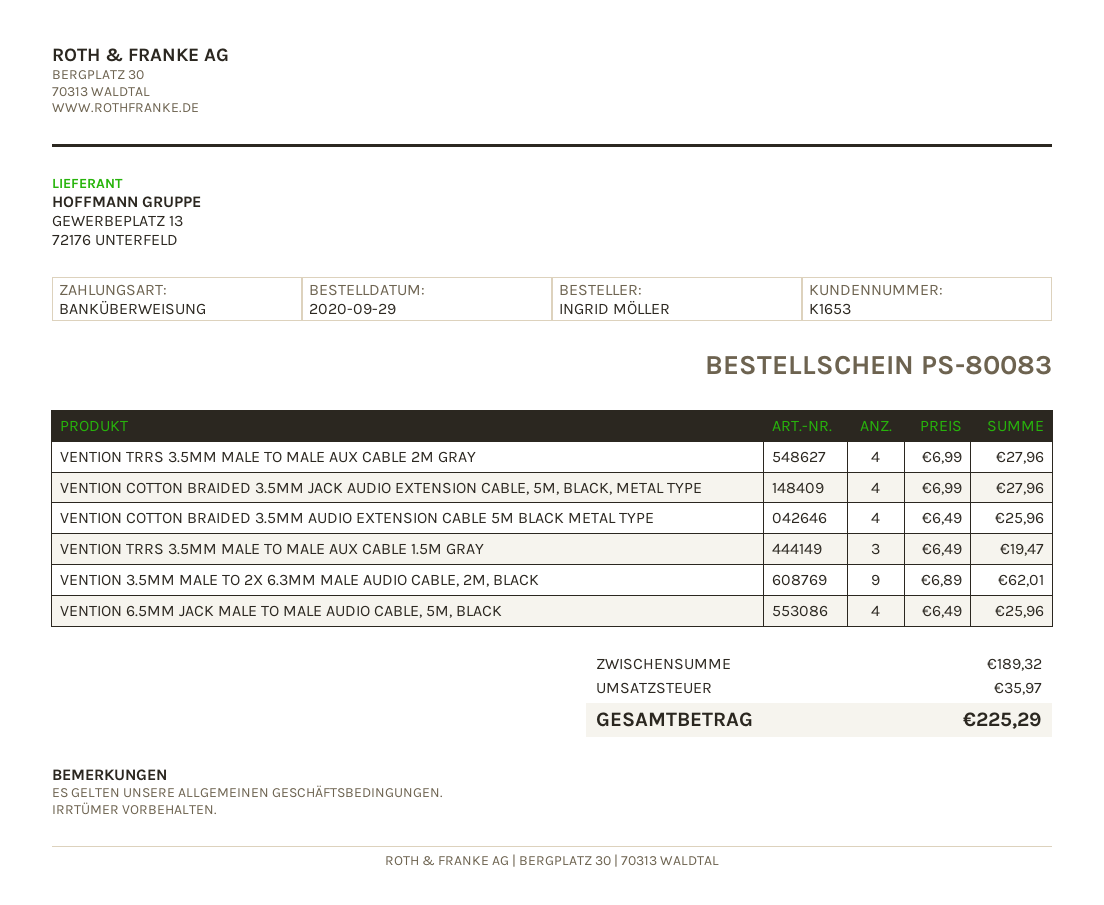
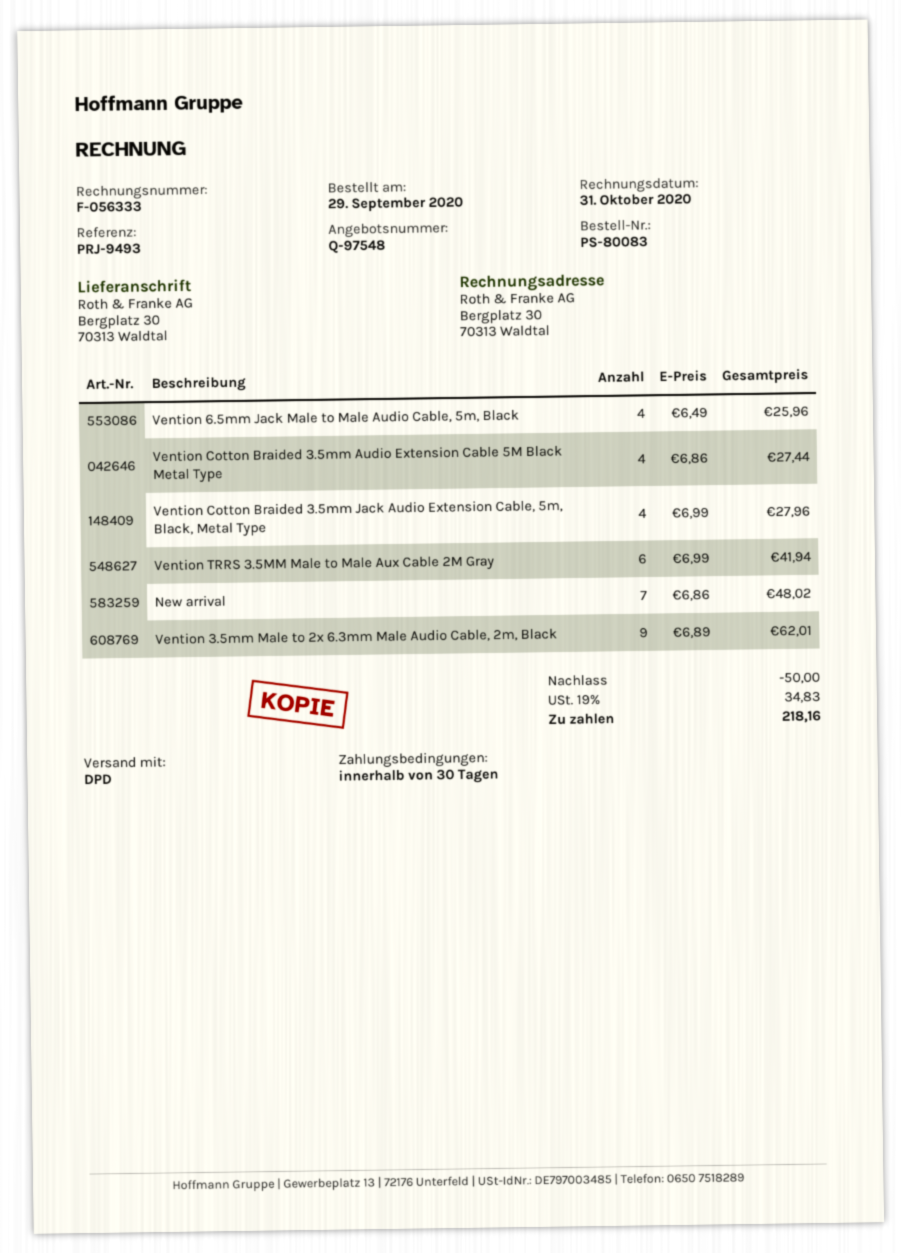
VENTION TRRS 3.5MM MALE TO MALE AUX CABLE 2M GRAY: 4 x 6.99 = 27.96 -> 6 x 6.99 = 41.94
VENTION COTTON BRAIDED 3.5MM AUDIO EXTENSION CABLE 5M BLACK METAL TYPE: 4 x 6.49 = 25.96 -> 4 x 6.86 = 27.44
VENTION TRRS 3.5MM MALE TO MALE AUX CABLE 1.5M GRAY: 3 x 6.49 = 19.47 -> none
New arrival: none -> 7 x 6.86 = 48.02
discount: none -> 50.00
tax: 35.97 -> 34.83
total: 225.29 -> 218.16

